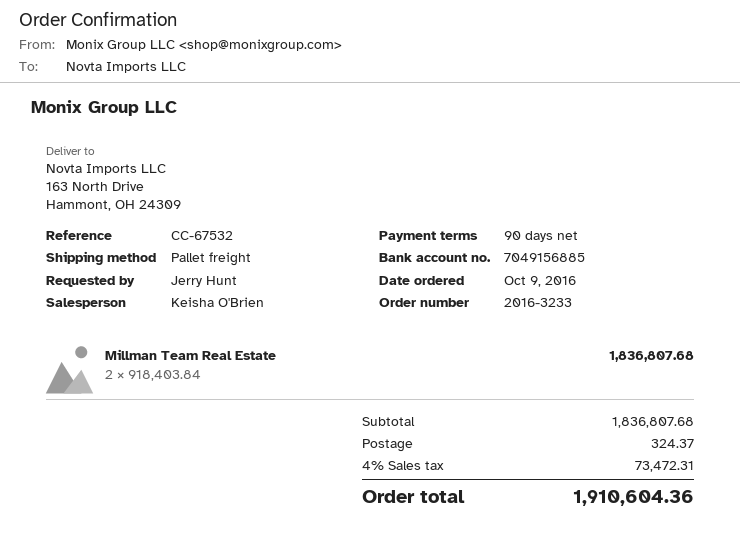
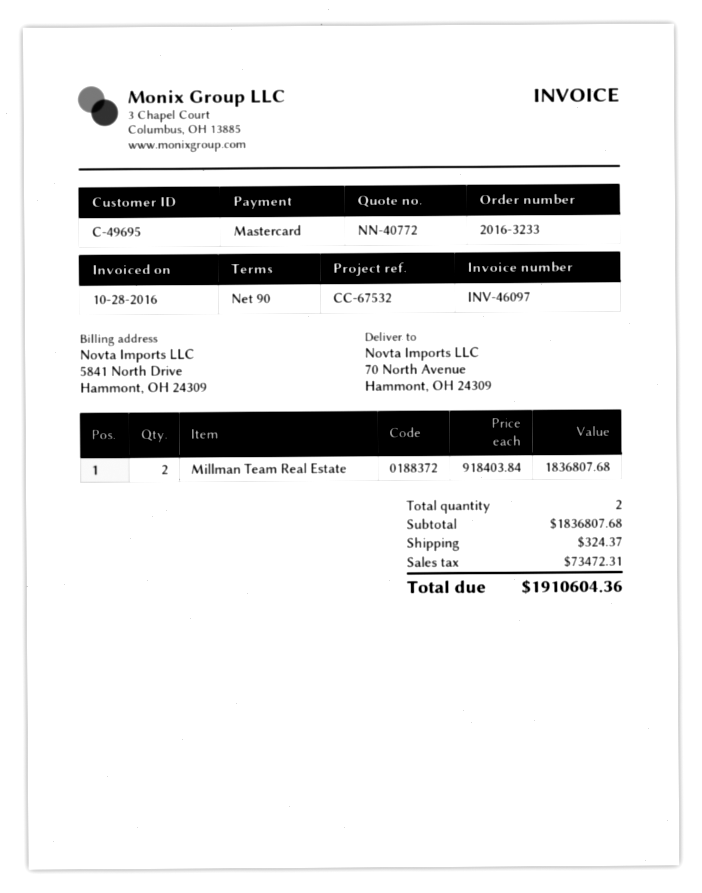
ship to: 163 North Drive, Hammont, OH 24309 -> 70 North Avenue, Hammont, OH 24309

